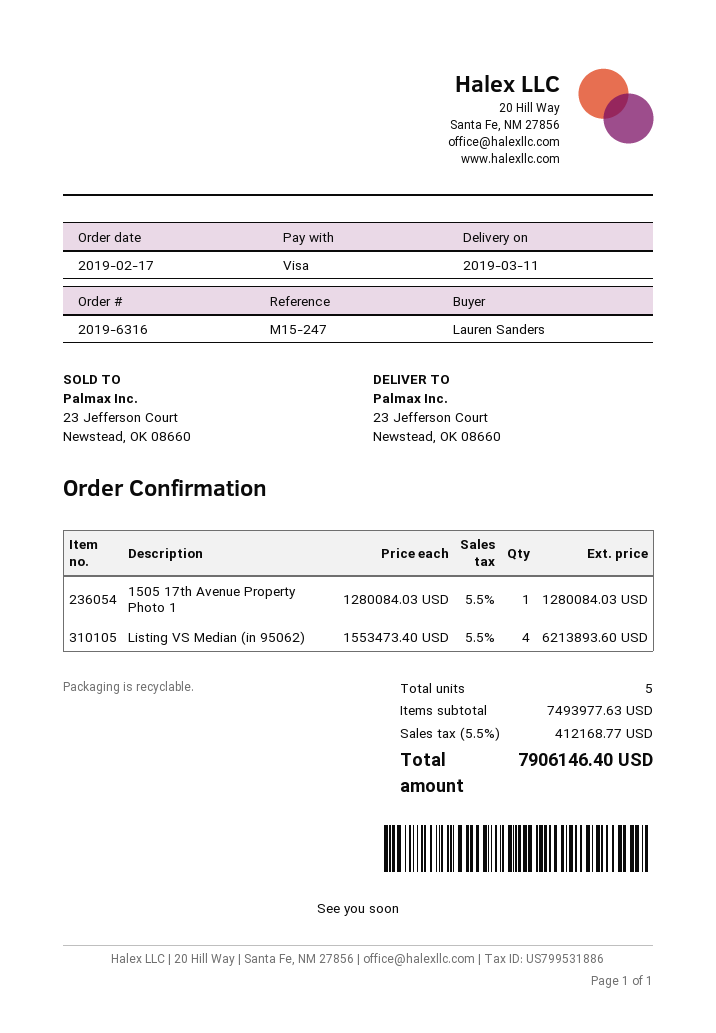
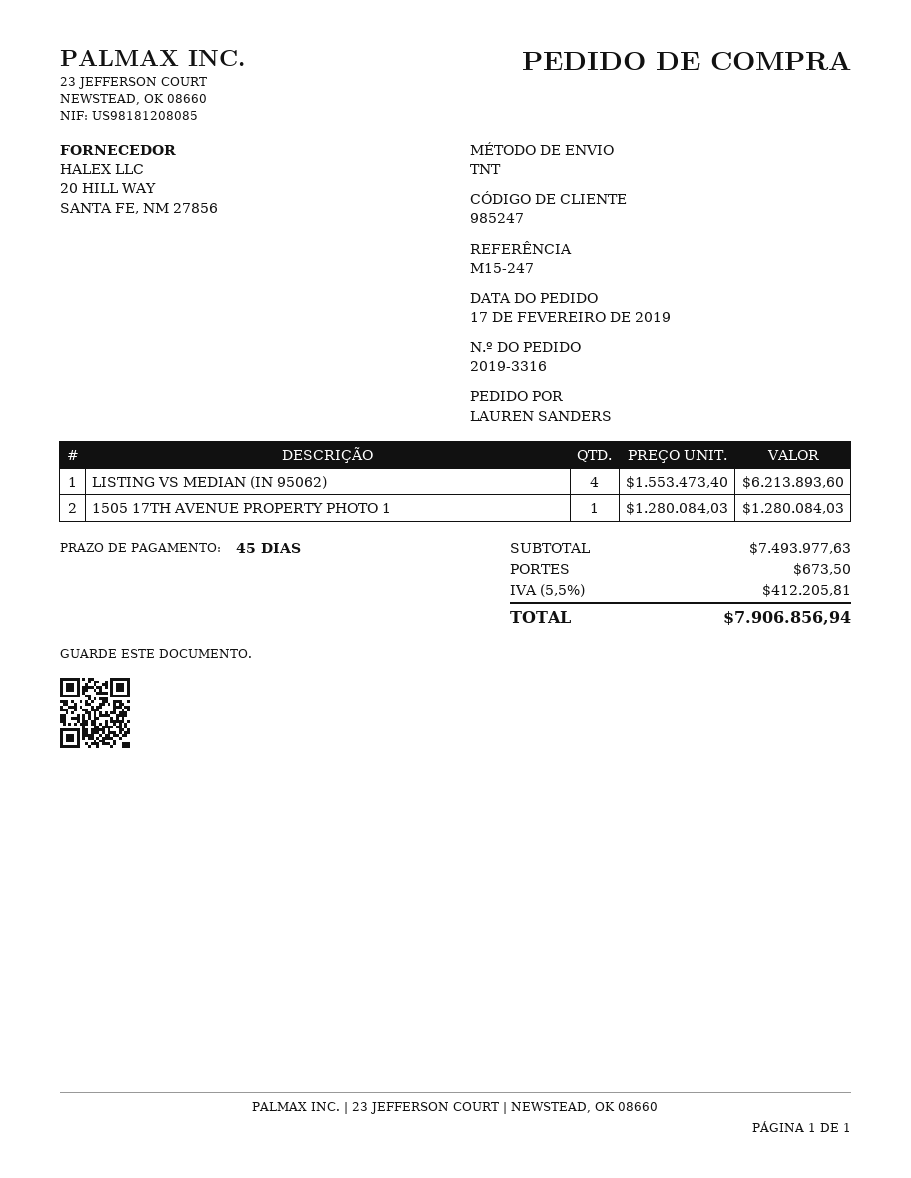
order number: 2019-6316 -> 2019-3316
shipping: none -> 673.50
tax: 5.5% = 412168.77 -> 5.5% = 412205.81
total: 7906146.40 -> 7906856.94

